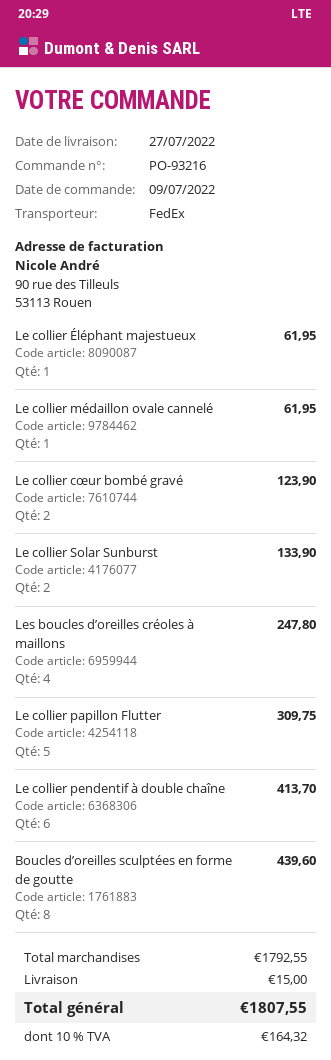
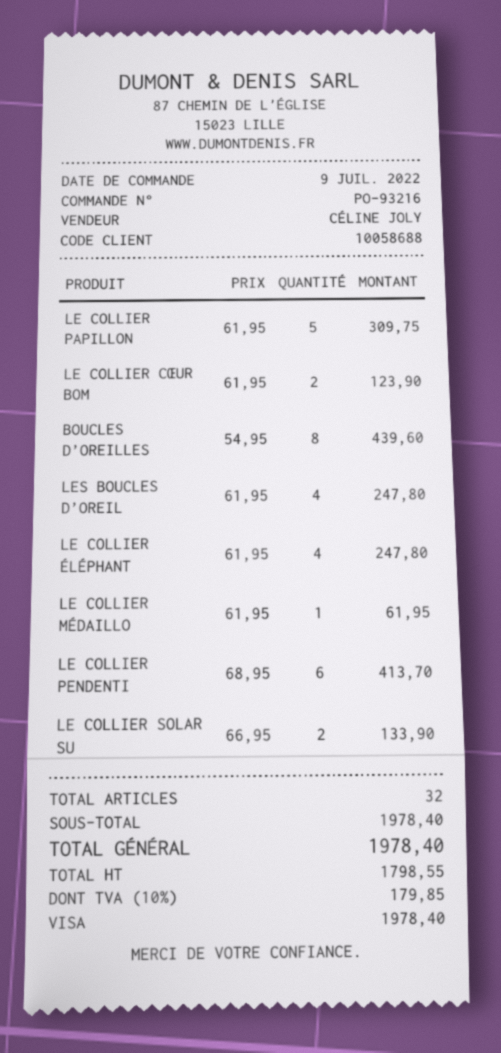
Le collier Éléphant majestueux: 1 for 61.95 -> 4 for 247.80
subtotal: 1792.55 -> 1978.40
shipping: 15.00 -> none
tax: 10% = 164.32 -> 10% = 179.85
total: 1807.55 -> 1978.40

